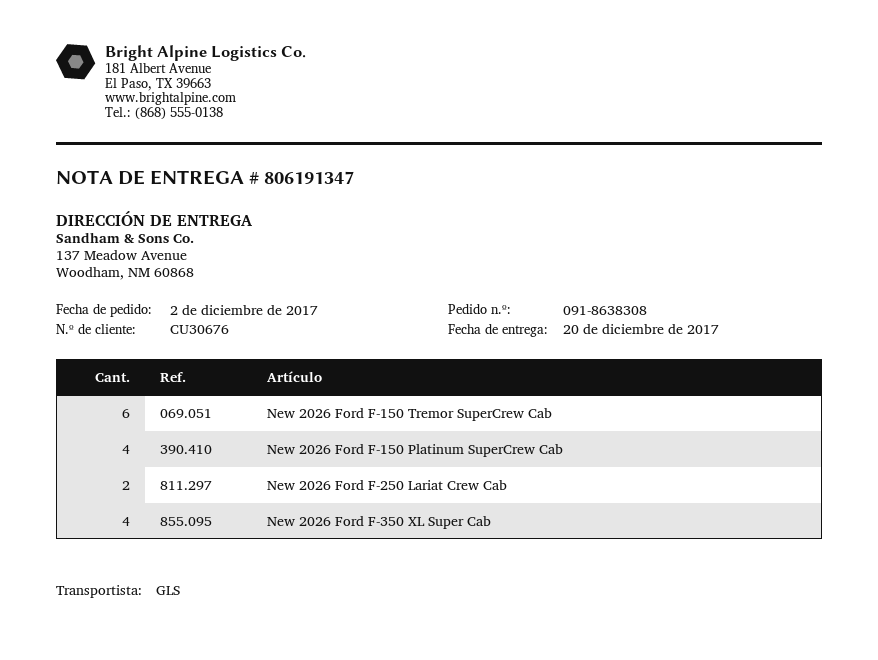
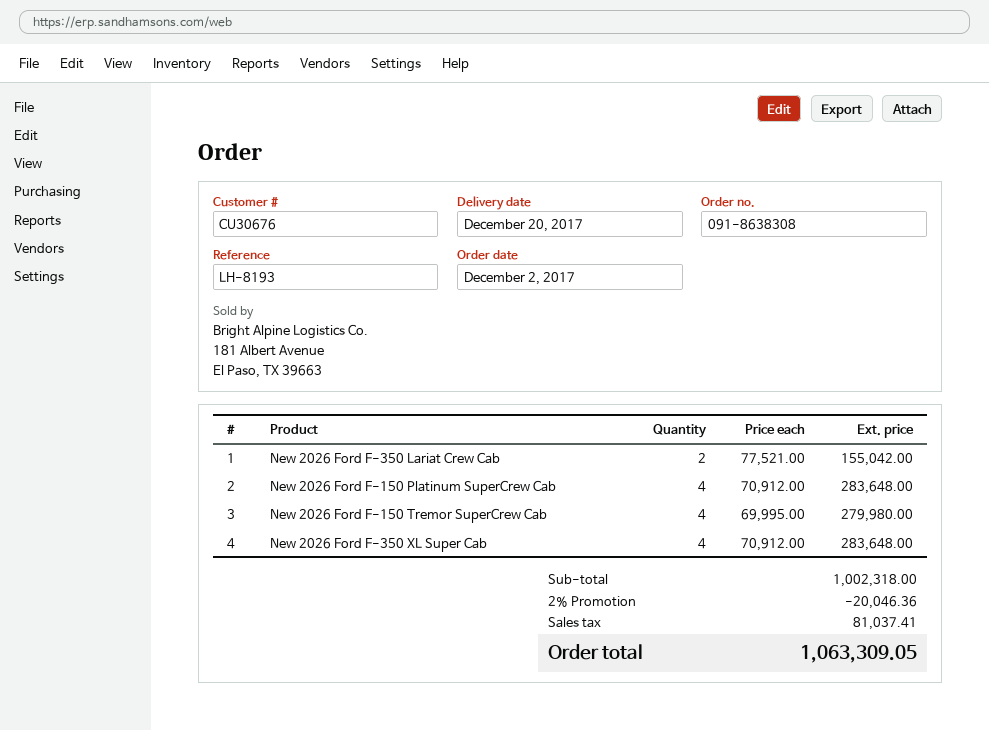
New 2026 Ford F-150 Tremor SuperCrew Cab: 6 -> 4
New 2026 Ford F-250 Lariat Crew Cab: 2 -> none
New 2026 Ford F-350 Lariat Crew Cab: none -> 2

